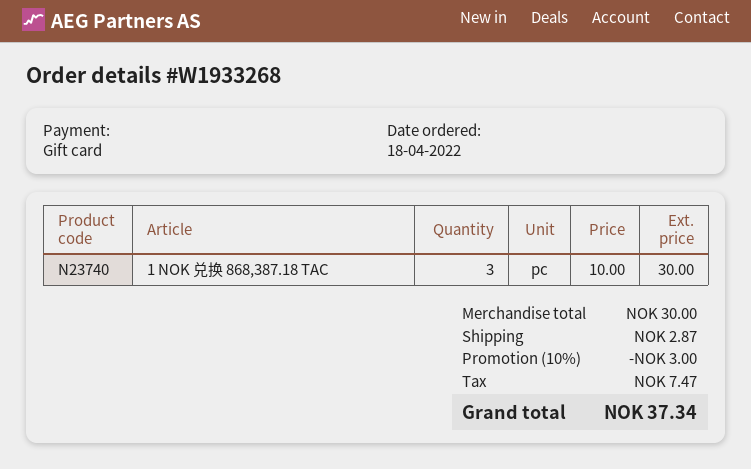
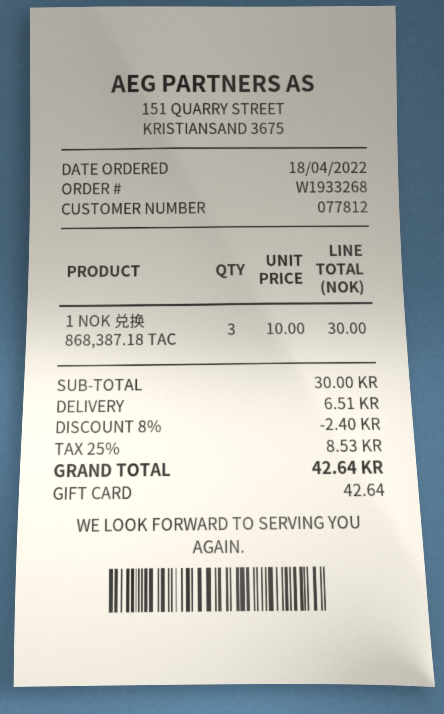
discount: 10% = 3.00 -> 8% = 2.40
shipping: 2.87 -> 6.51
tax: 7.47 -> 8.53
total: 37.34 -> 42.64

